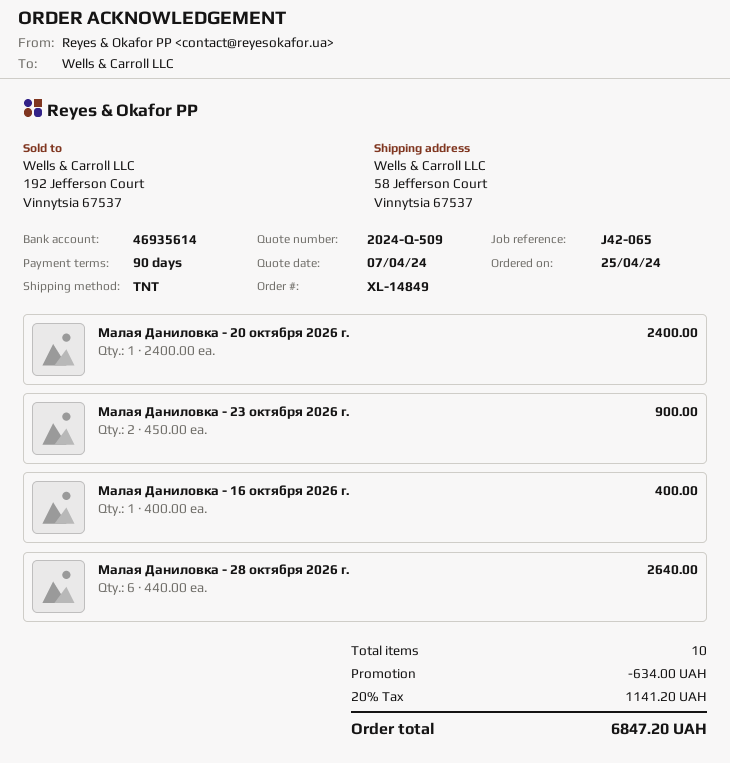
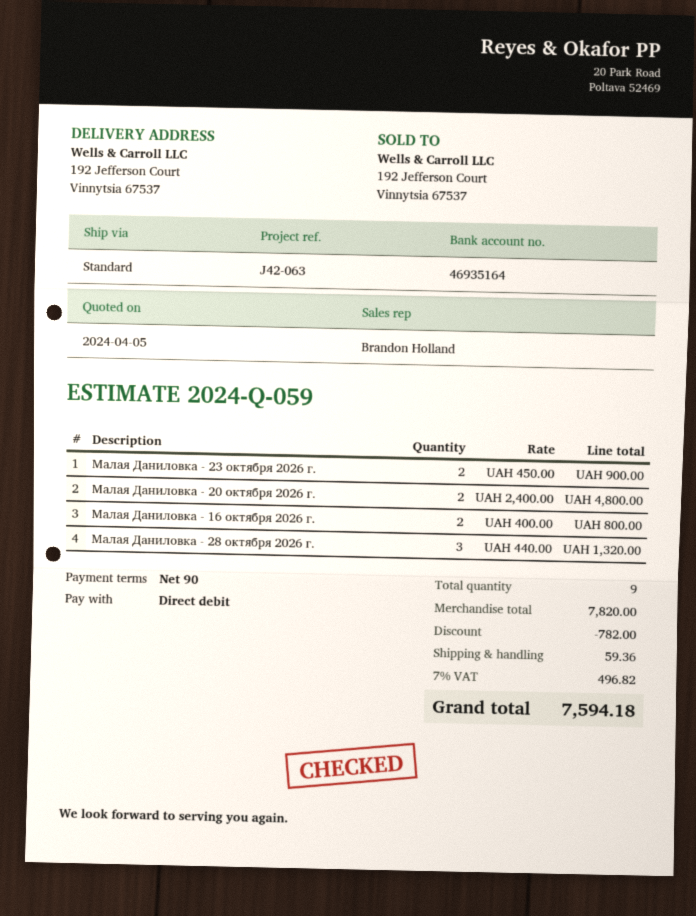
quote number: 2024-Q-509 -> 2024-Q-059
quote date: 2024-04-07 -> 2024-04-05
reference: J42-065 -> J42-063
bank account: 46935614 -> 46935164
shipping method: TNT -> standard
ship to: 58 Jefferson Court, Vinnytsia 67537 -> 192 Jefferson Court, Vinnytsia 67537
Малая Даниловка - 20 октября 2026 г.: 1 x 2400.00 = 2400.00 -> 2 x 2400.00 = 4800.00
Малая Даниловка - 16 октября 2026 г.: 1 x 400.00 = 400.00 -> 2 x 400.00 = 800.00
Малая Даниловка - 28 октября 2026 г.: 6 x 440.00 = 2640.00 -> 3 x 440.00 = 1320.00
total quantity: 10 -> 9
discount: 634.00 -> 782.00
shipping: none -> 59.36
tax: 20% = 1141.20 -> 7% = 496.82
total: 6847.20 -> 7594.18

